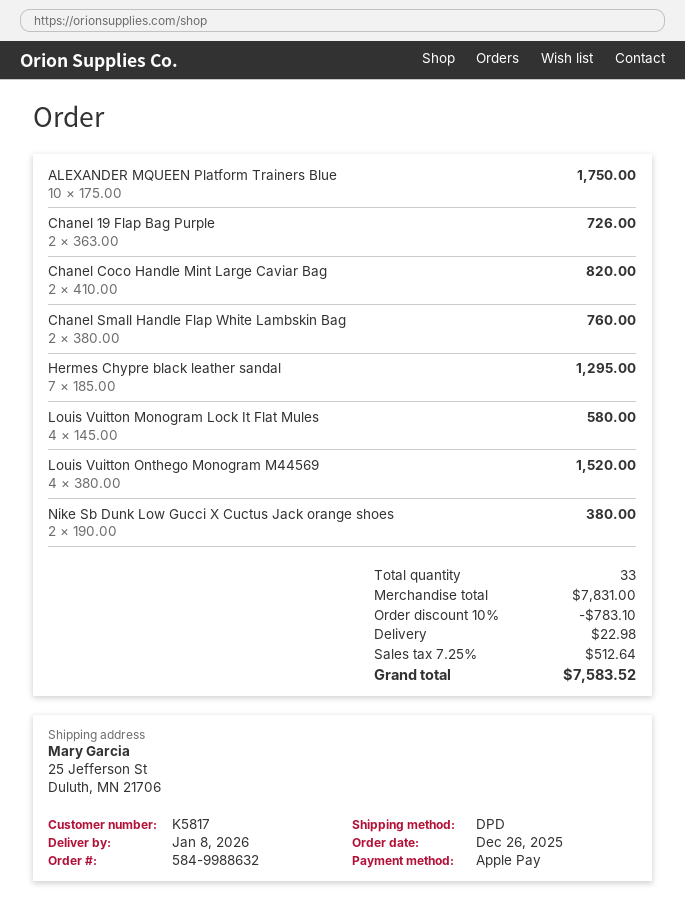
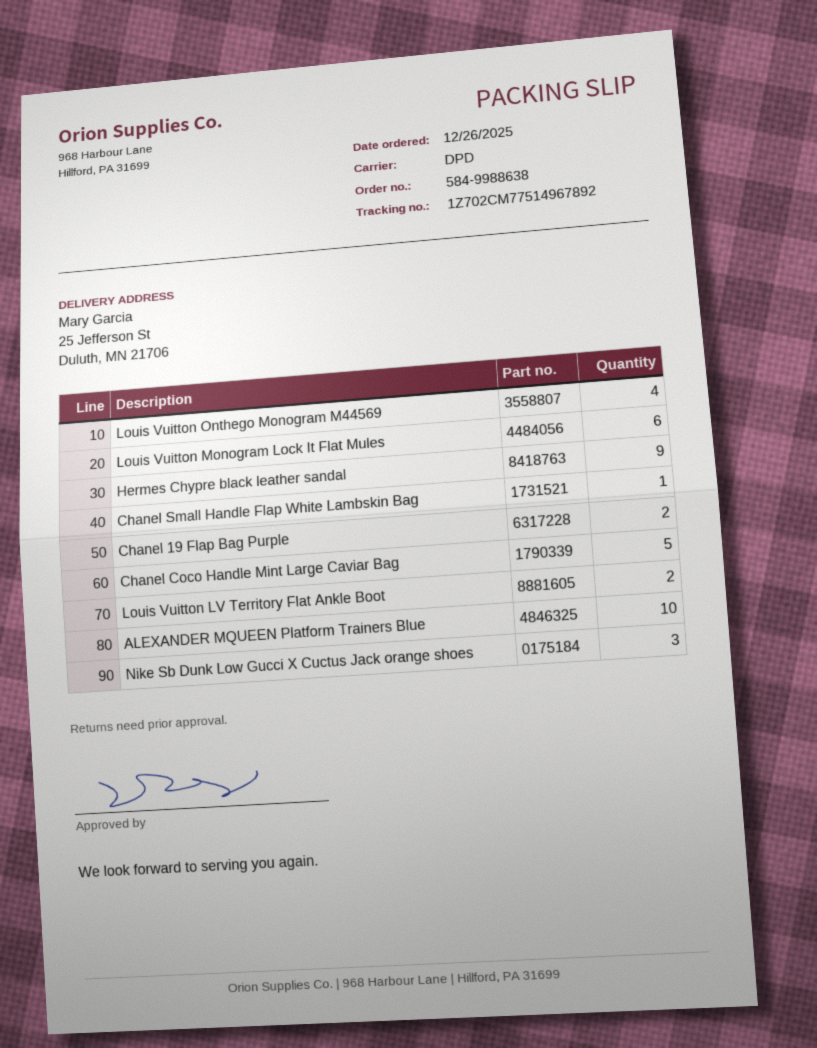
order number: 584-9988632 -> 584-9988638
Chanel Coco Handle Mint Large Caviar Bag: 2 -> 5
Chanel Small Handle Flap White Lambskin Bag: 2 -> 1
Hermes Chypre black leather sandal: 7 -> 9
Louis Vuitton Monogram Lock It Flat Mules: 4 -> 6
Nike Sb Dunk Low Gucci X Cuctus Jack orange shoes: 2 -> 3
Louis Vuitton LV Territory Flat Ankle Boot: none -> 2

